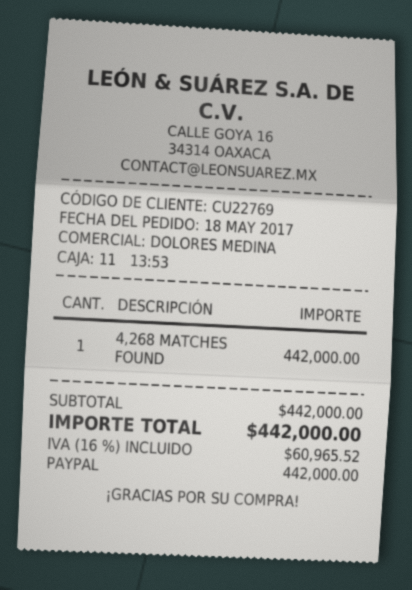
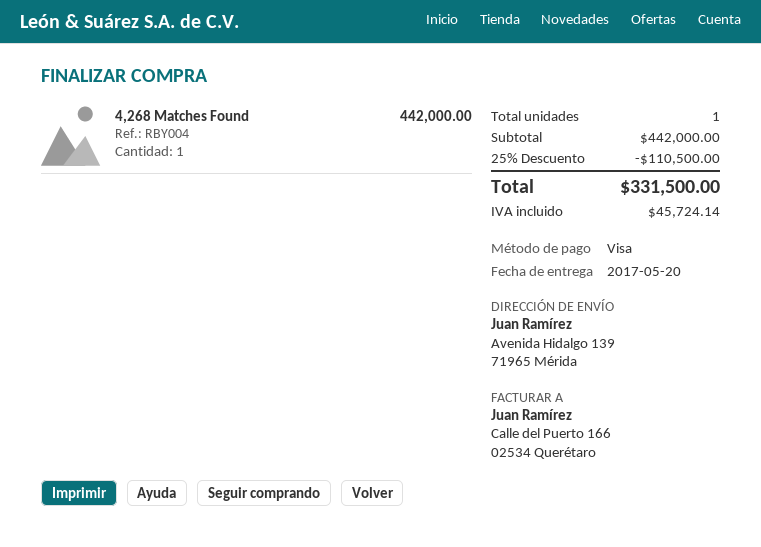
payment method: PayPal -> Visa
discount: none -> 25% = 110500.00
tax: 60965.52 -> 45724.14
total: 442000.00 -> 331500.00

